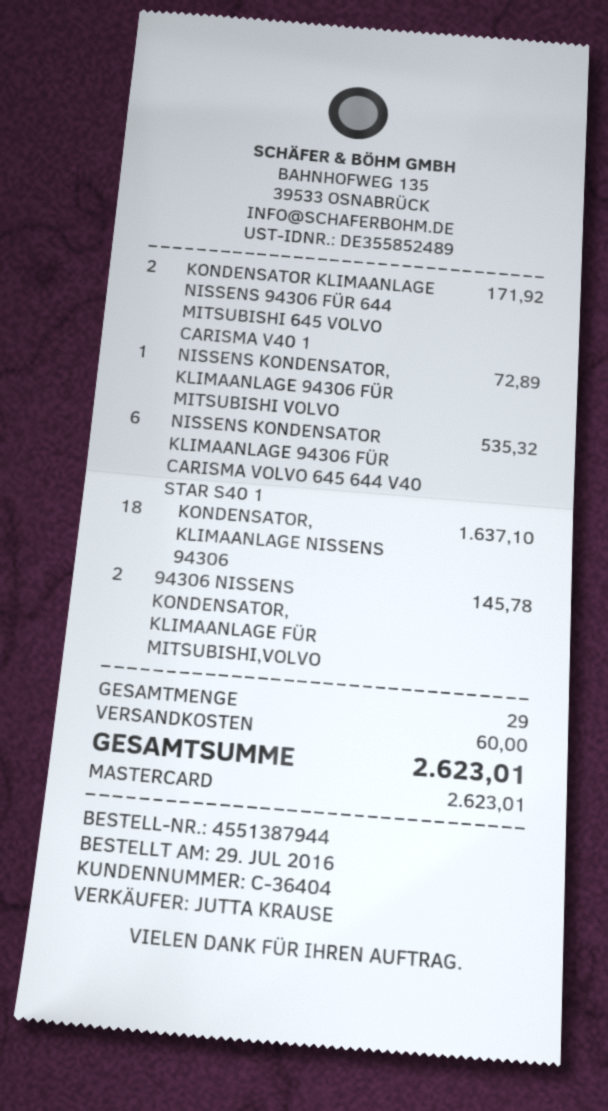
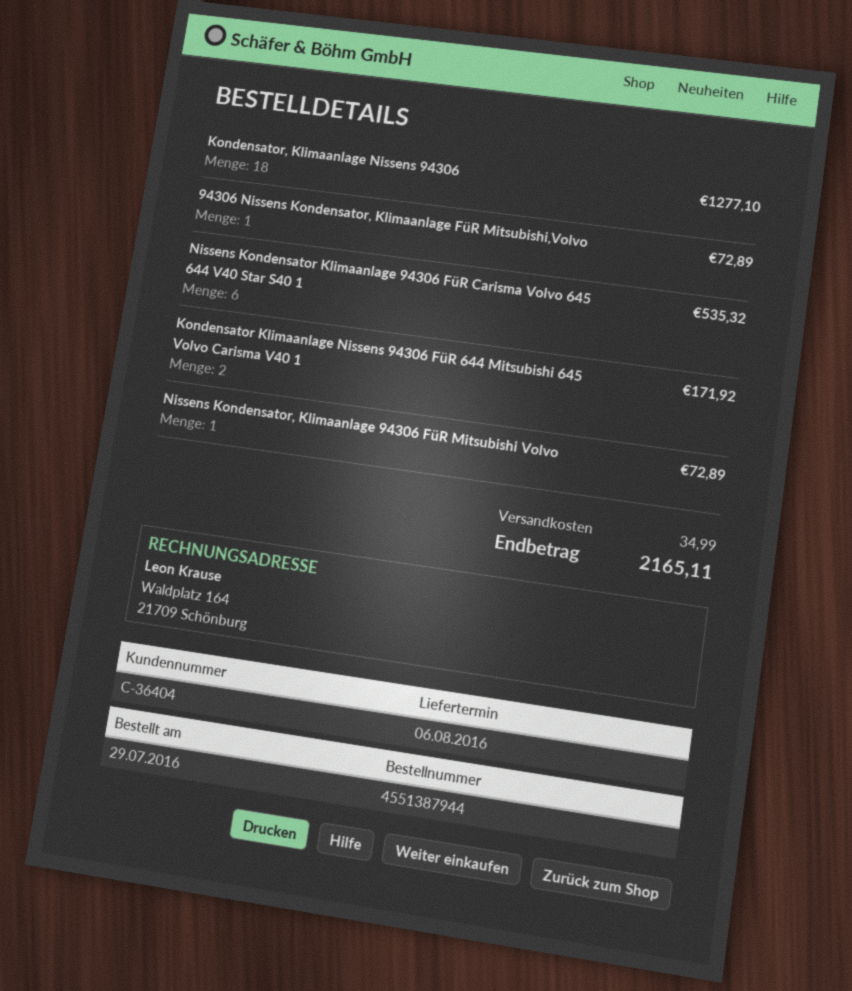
KONDENSATOR, KLIMAANLAGE NISSENS 94306: 18 for 1637.10 -> 18 for 1277.10
94306 NISSENS KONDENSATOR, KLIMAANLAGE FÜR MITSUBISHI,VOLVO: 2 for 145.78 -> 1 for 72.89
shipping: 60.00 -> 34.99
total: 2623.01 -> 2165.11

